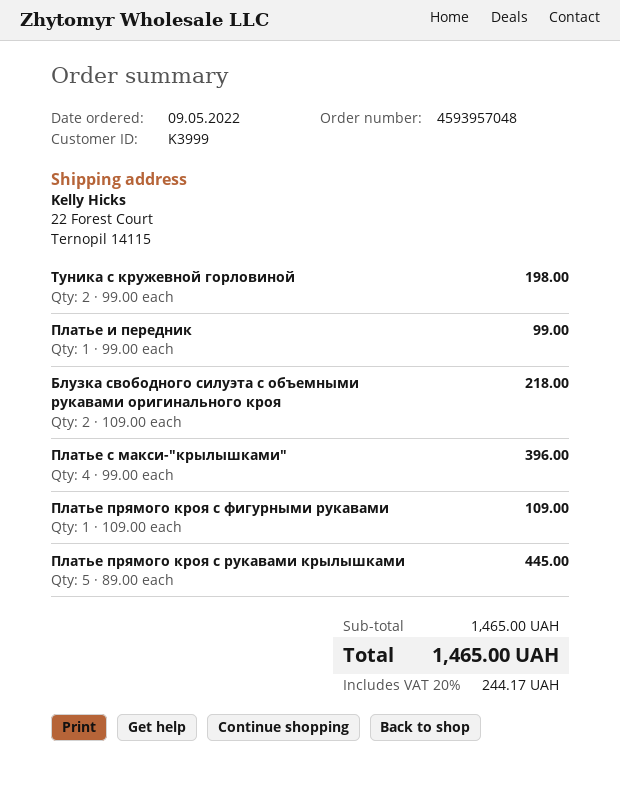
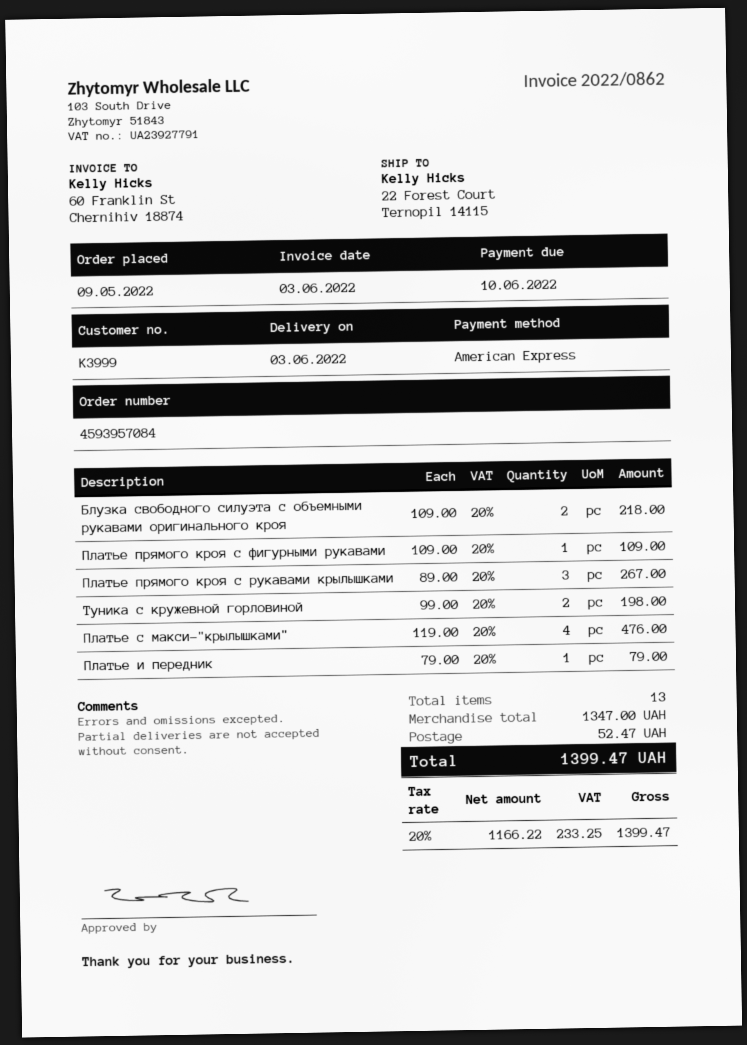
order number: 4593957048 -> 4593957084
Платье и передник: 1 x 99.00 = 99.00 -> 1 x 79.00 = 79.00
Платье с макси-"крылышками": 4 x 99.00 = 396.00 -> 4 x 119.00 = 476.00
Платье прямого кроя с рукавами крылышками: 5 x 89.00 = 445.00 -> 3 x 89.00 = 267.00
subtotal: 1465.00 -> 1347.00
shipping: none -> 52.47
tax: 20% = 244.17 -> 20% = 233.25
total: 1465.00 -> 1399.47

